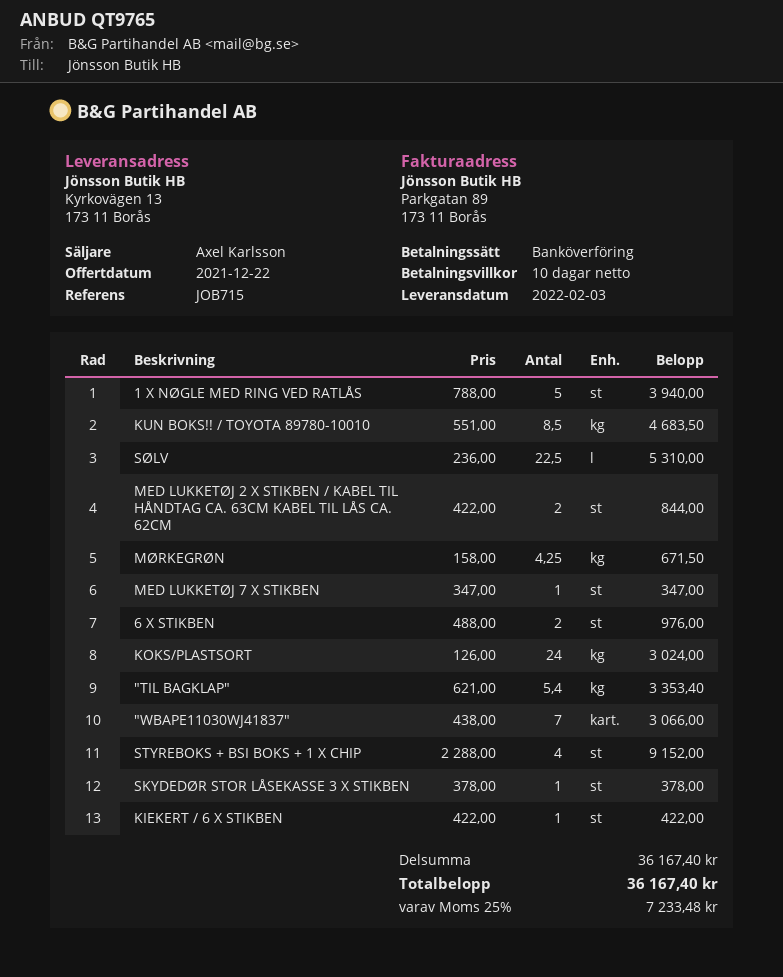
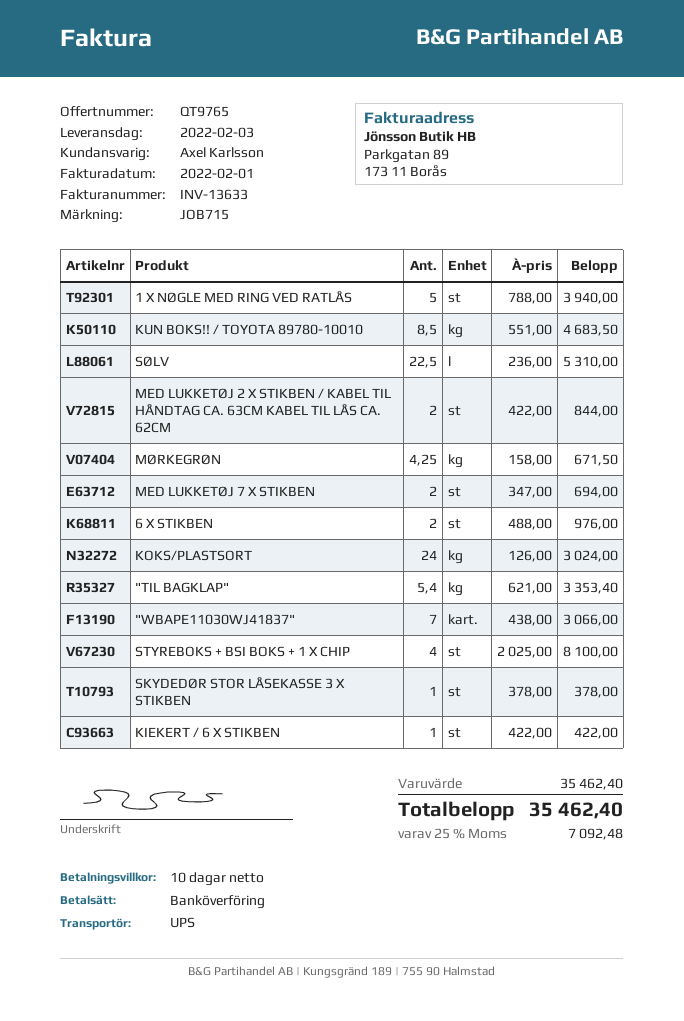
MED LUKKETØJ 7 X STIKBEN: 1 x 347.00 = 347.00 -> 2 x 347.00 = 694.00
STYREBOKS + BSI BOKS + 1 X CHIP: 4 x 2288.00 = 9152.00 -> 4 x 2025.00 = 8100.00
subtotal: 36167.40 -> 35462.40
tax: 25% = 7233.48 -> 25% = 7092.48
total: 36167.40 -> 35462.40

